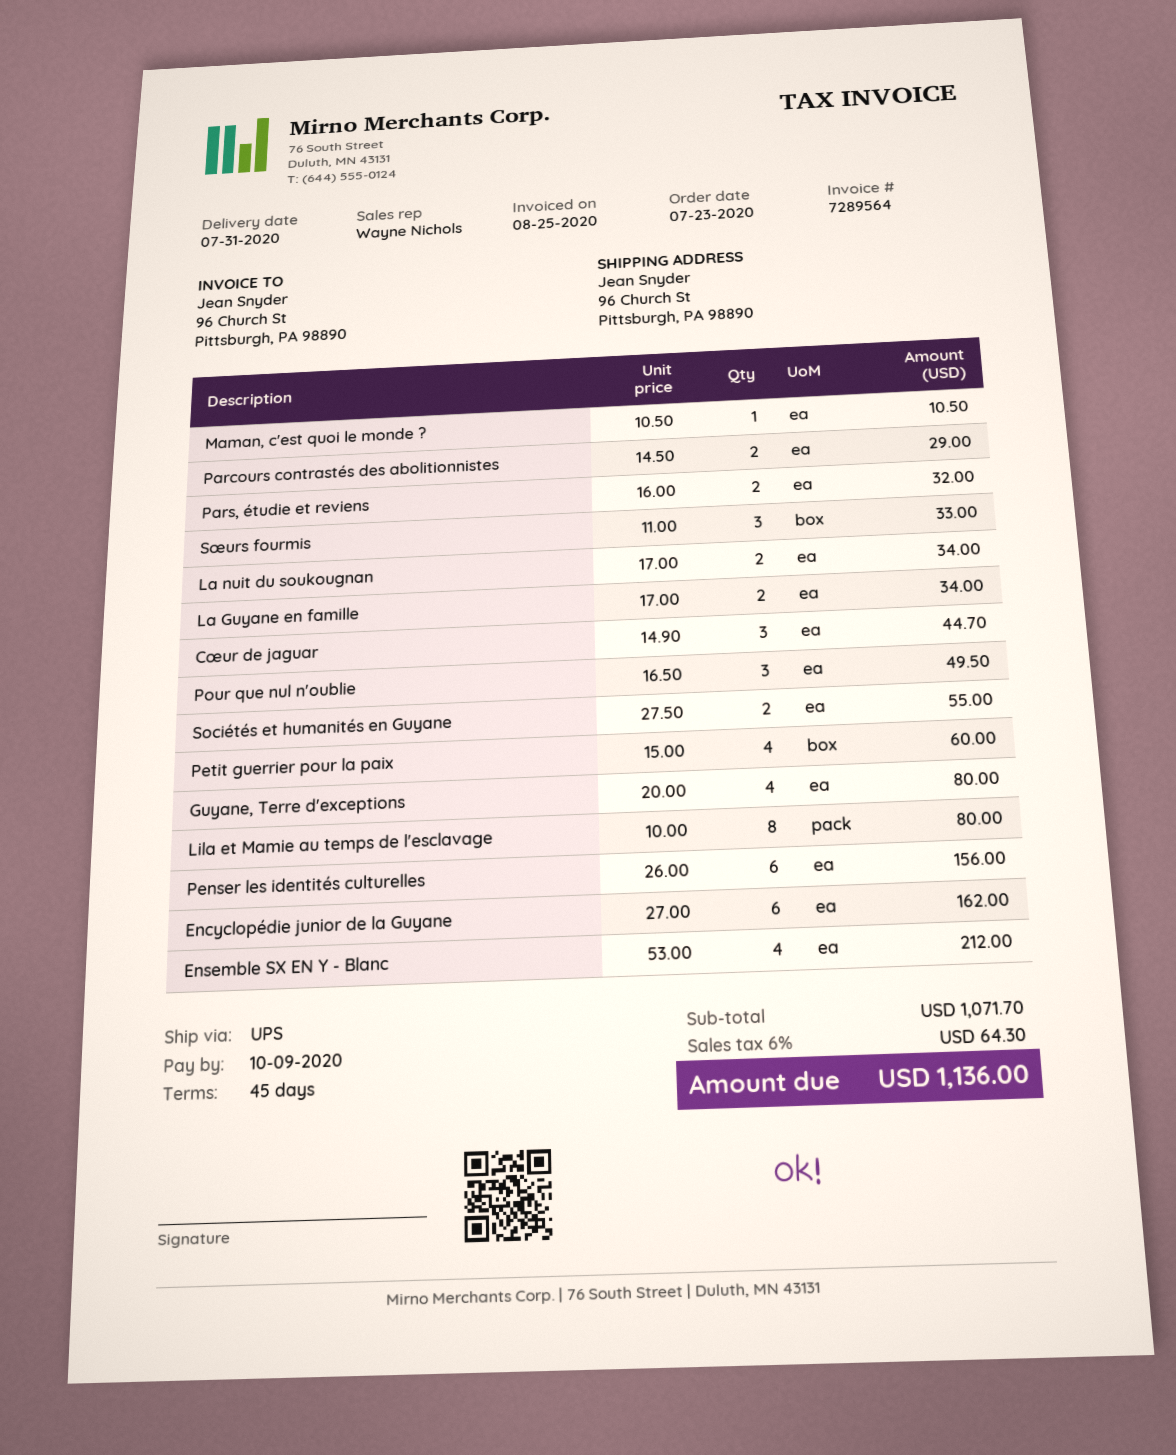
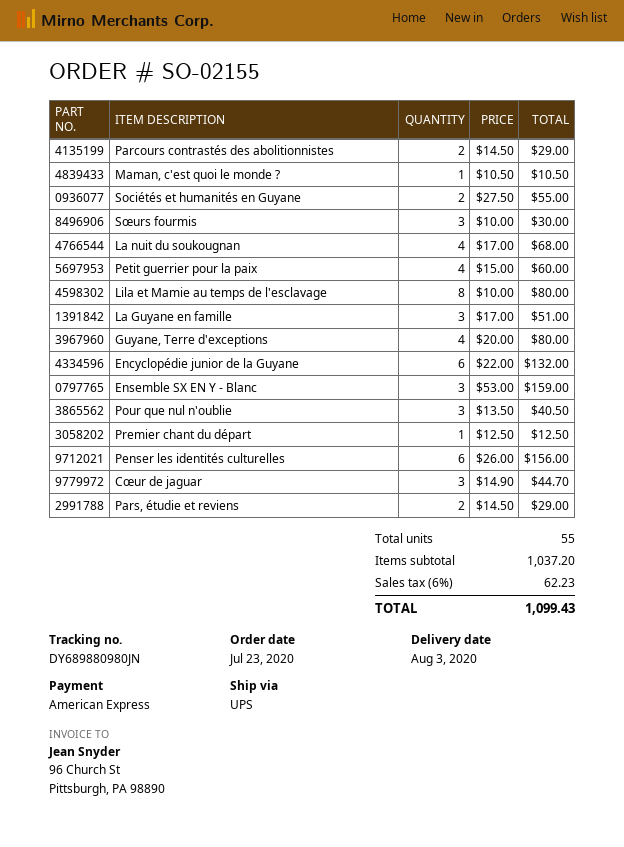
delivery date: 2020-07-31 -> 2020-08-03
Pars, étudie et reviens: 2 x 16.00 = 32.00 -> 2 x 14.50 = 29.00
Sœurs fourmis: 3 x 11.00 = 33.00 -> 3 x 10.00 = 30.00
La nuit du soukougnan: 2 x 17.00 = 34.00 -> 4 x 17.00 = 68.00
La Guyane en famille: 2 x 17.00 = 34.00 -> 3 x 17.00 = 51.00
Pour que nul n'oublie: 3 x 16.50 = 49.50 -> 3 x 13.50 = 40.50
Encyclopédie junior de la Guyane: 6 x 27.00 = 162.00 -> 6 x 22.00 = 132.00
Ensemble SX EN Y - Blanc: 4 x 53.00 = 212.00 -> 3 x 53.00 = 159.00
Premier chant du départ: none -> 1 x 12.50 = 12.50
subtotal: 1071.70 -> 1037.20
tax: 6% = 64.30 -> 6% = 62.23
total: 1136.00 -> 1099.43

